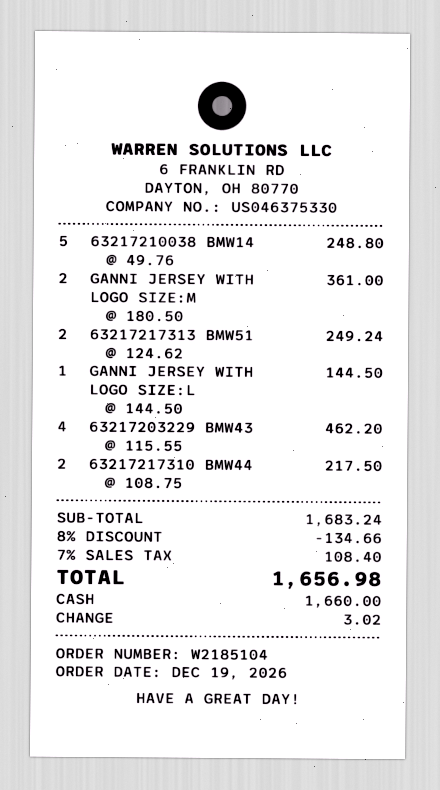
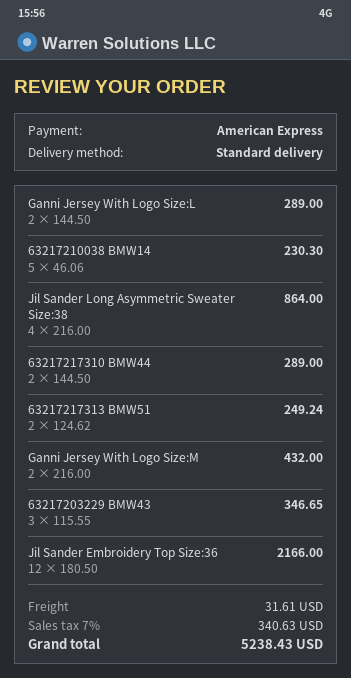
payment method: cash -> American Express
63217210038 BMW14: 5 x 49.76 = 248.80 -> 5 x 46.06 = 230.30
GANNI JERSEY WITH LOGO SIZE:M: 2 x 180.50 = 361.00 -> 2 x 216.00 = 432.00
GANNI JERSEY WITH LOGO SIZE:L: 1 x 144.50 = 144.50 -> 2 x 144.50 = 289.00
63217203229 BMW43: 4 x 115.55 = 462.20 -> 3 x 115.55 = 346.65
63217217310 BMW44: 2 x 108.75 = 217.50 -> 2 x 144.50 = 289.00
Jil Sander Long Asymmetric Sweater Size:38: none -> 4 x 216.00 = 864.00
Jil Sander Embroidery Top Size:36: none -> 12 x 180.50 = 2166.00
discount: 8% = 134.66 -> none
shipping: none -> 31.61
tax: 7% = 108.40 -> 7% = 340.63
total: 1656.98 -> 5238.43

